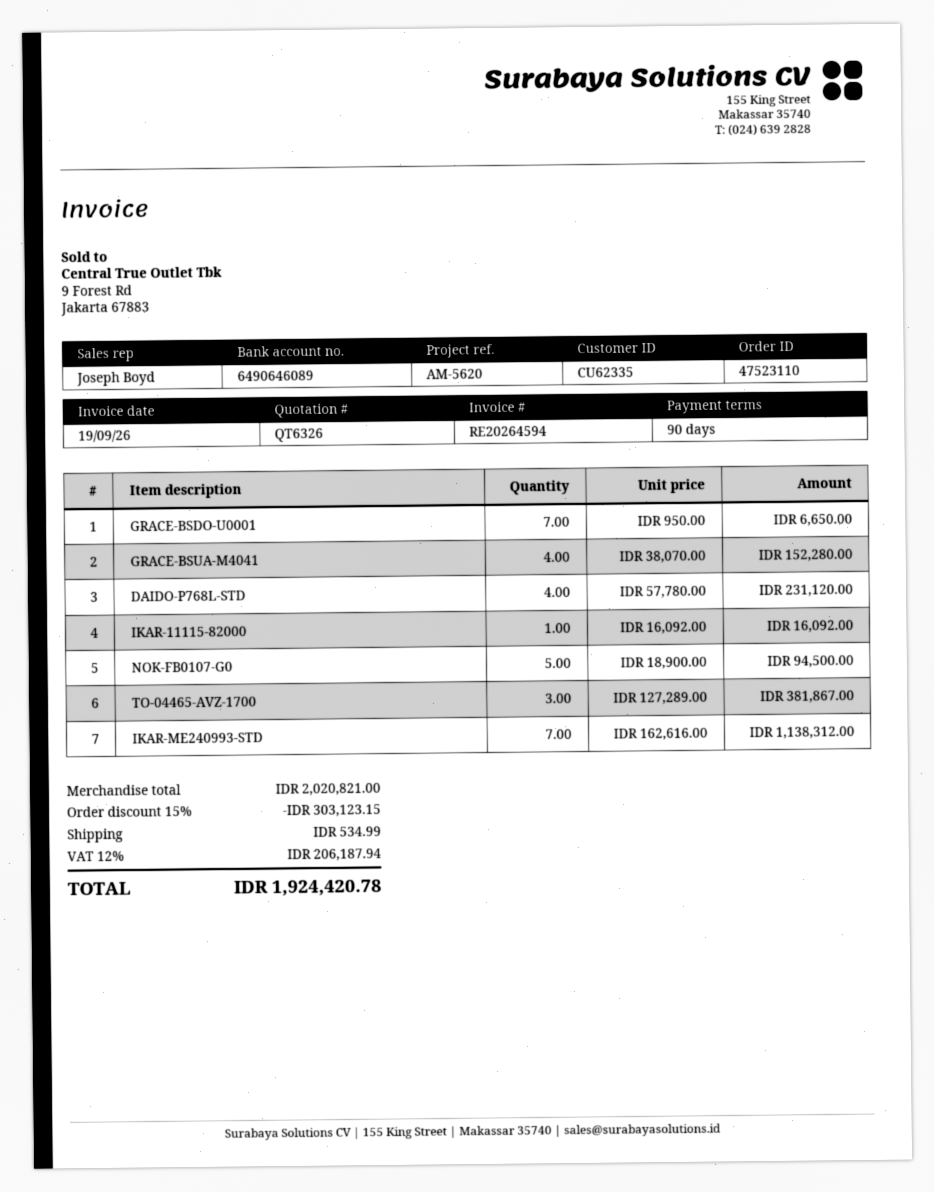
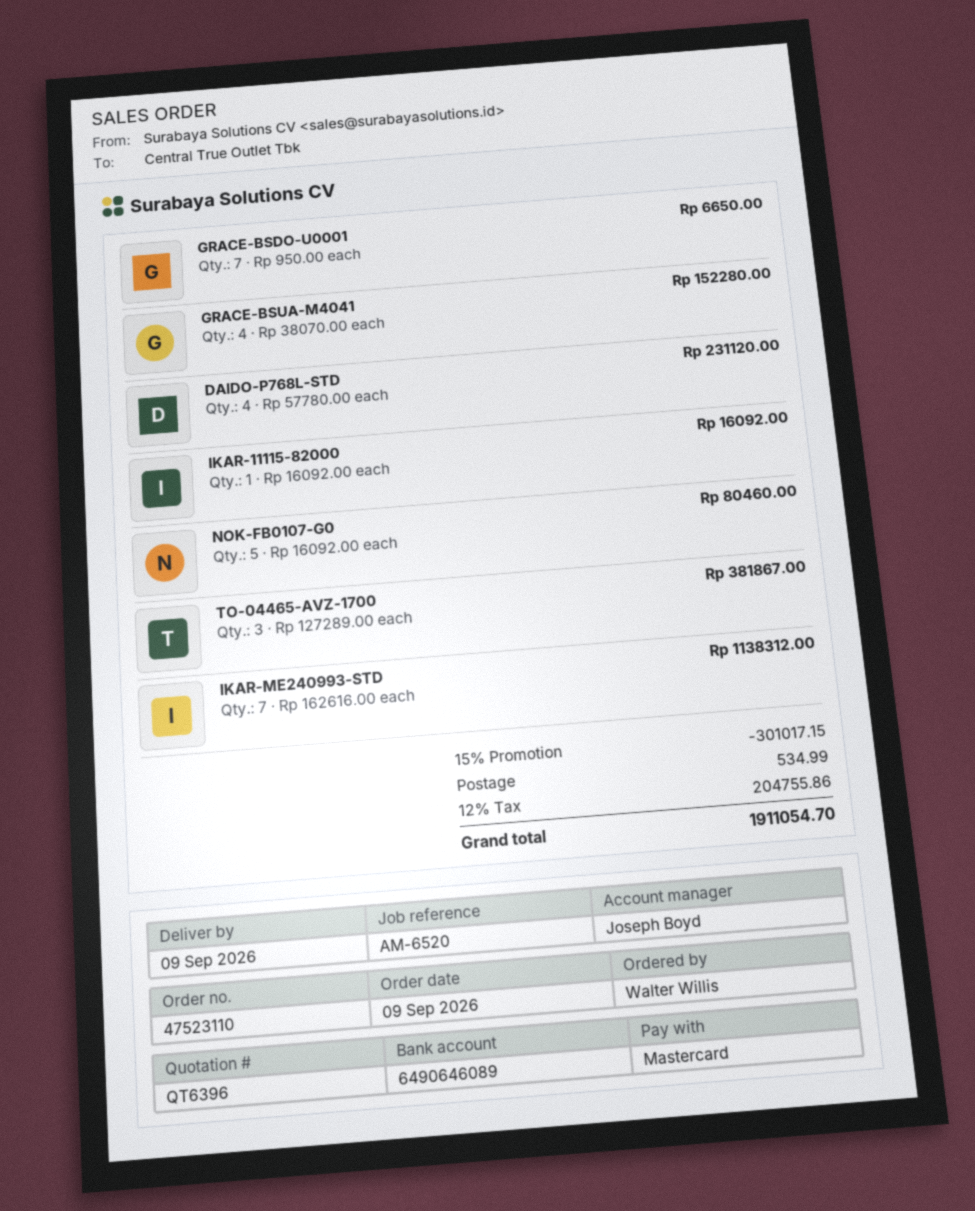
quote number: QT6326 -> QT6396
reference: AM-5620 -> AM-6520
NOK-FB0107-G0: 5 x 18900.00 = 94500.00 -> 5 x 16092.00 = 80460.00
discount: 15% = 303123.15 -> 15% = 301017.15
tax: 12% = 206187.94 -> 12% = 204755.86
total: 1924420.78 -> 1911054.70

